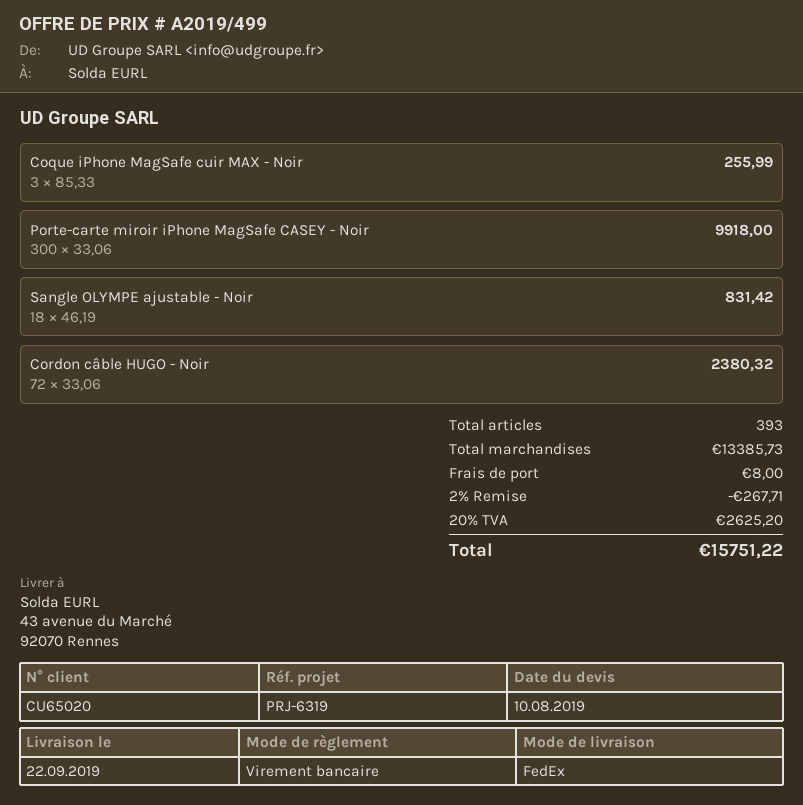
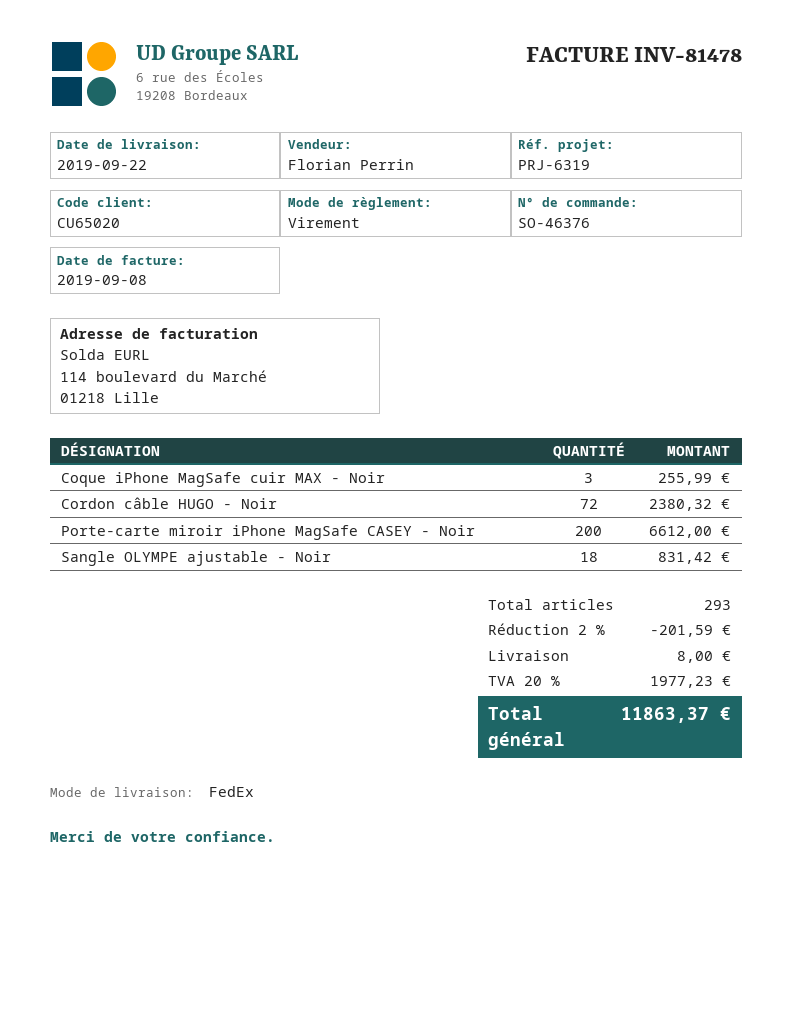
Porte-carte miroir iPhone MagSafe CASEY - Noir: 300 for 9918.00 -> 200 for 6612.00
total quantity: 393 -> 293
discount: 2% = 267.71 -> 2% = 201.59
tax: 20% = 2625.20 -> 20% = 1977.23
total: 15751.22 -> 11863.37

